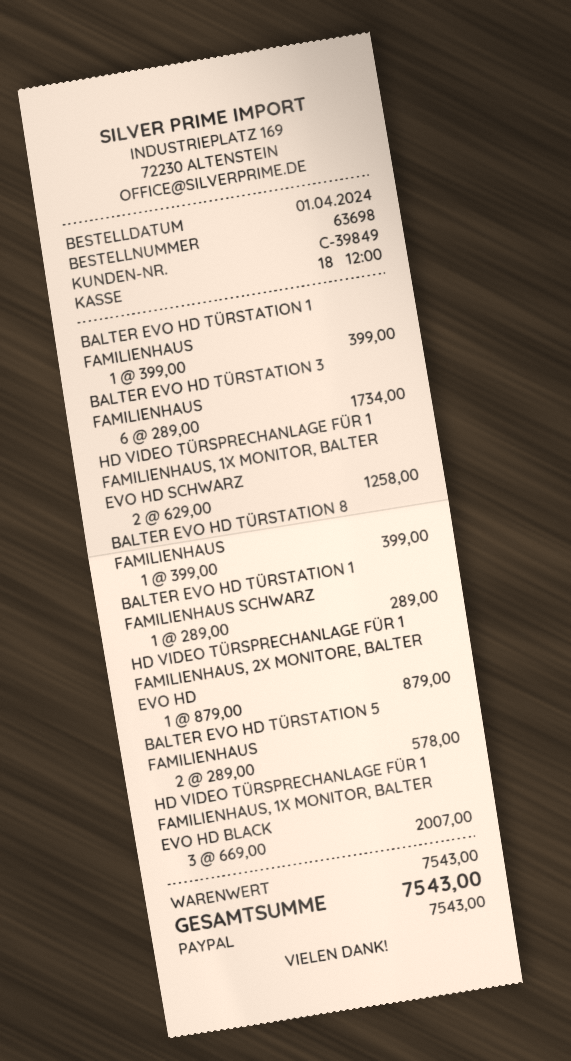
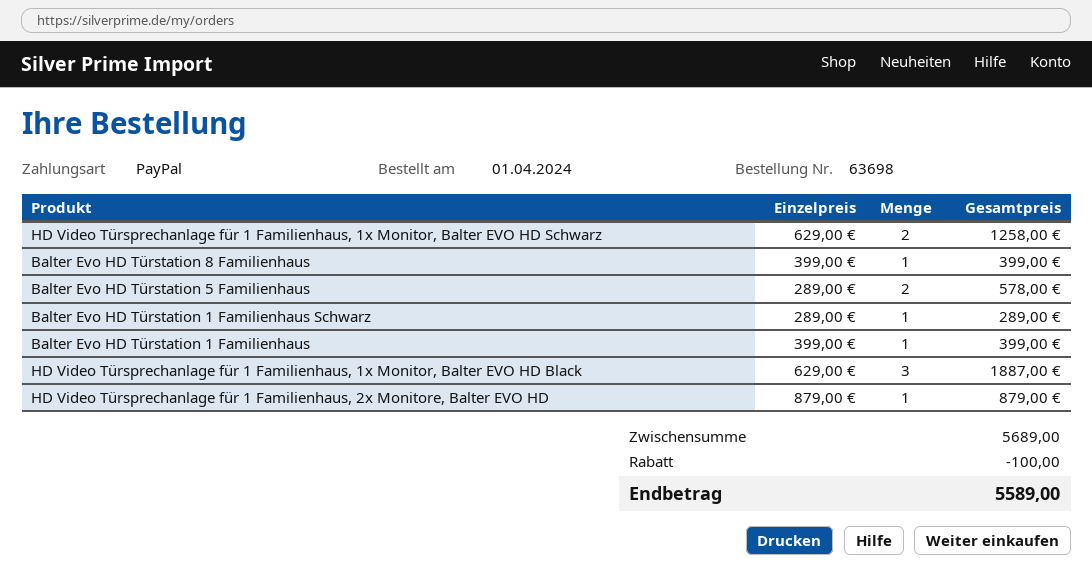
BALTER EVO HD TÜRSTATION 3 FAMILIENHAUS: 6 x 289.00 = 1734.00 -> none
HD VIDEO TÜRSPRECHANLAGE FÜR 1 FAMILIENHAUS, 1X MONITOR, BALTER EVO HD BLACK: 3 x 669.00 = 2007.00 -> 3 x 629.00 = 1887.00
subtotal: 7543.00 -> 5689.00
discount: none -> 100.00
total: 7543.00 -> 5589.00

